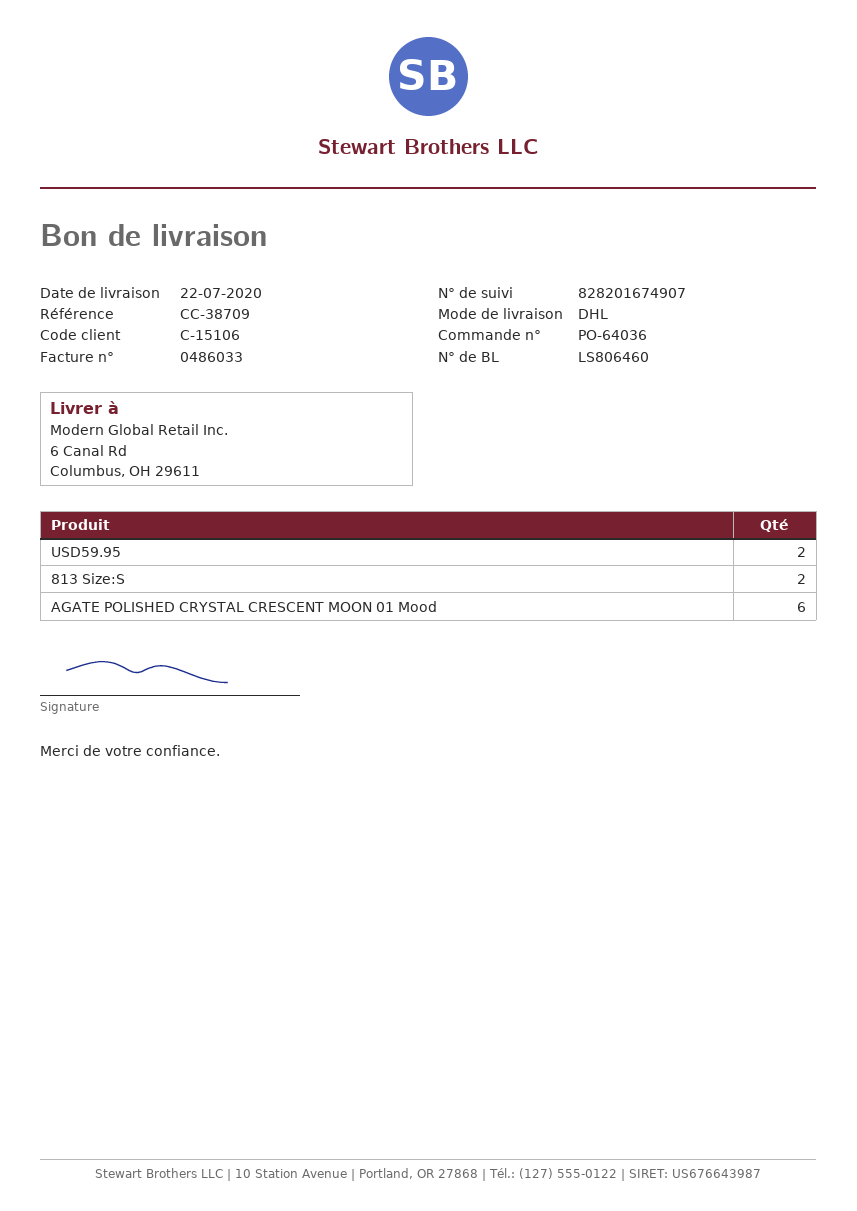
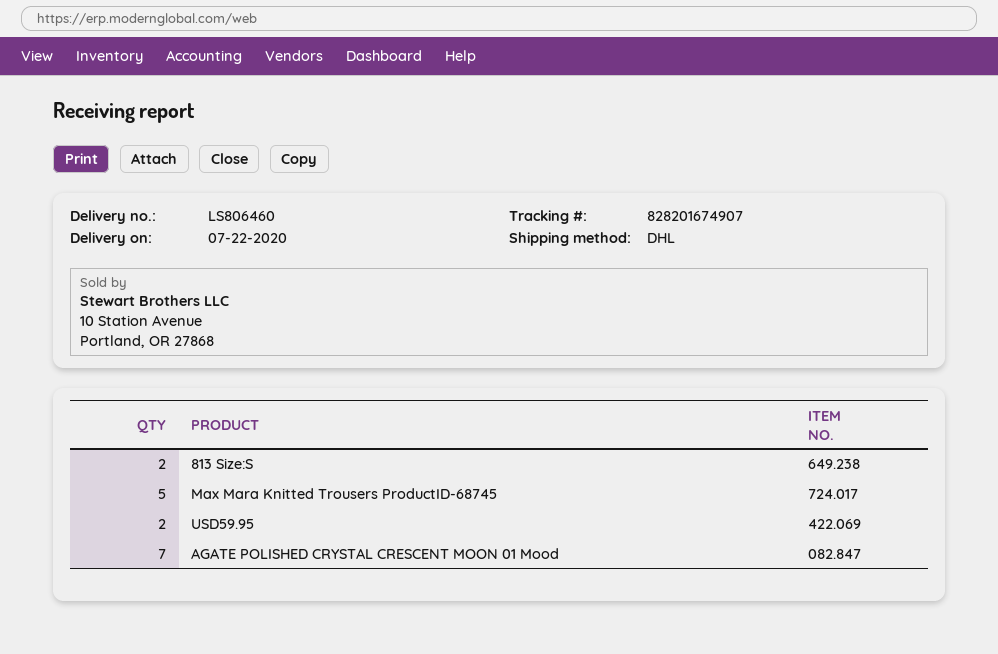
AGATE POLISHED CRYSTAL CRESCENT MOON 01 Mood: 6 -> 7
Max Mara Knitted Trousers ProductID-68745: none -> 5

